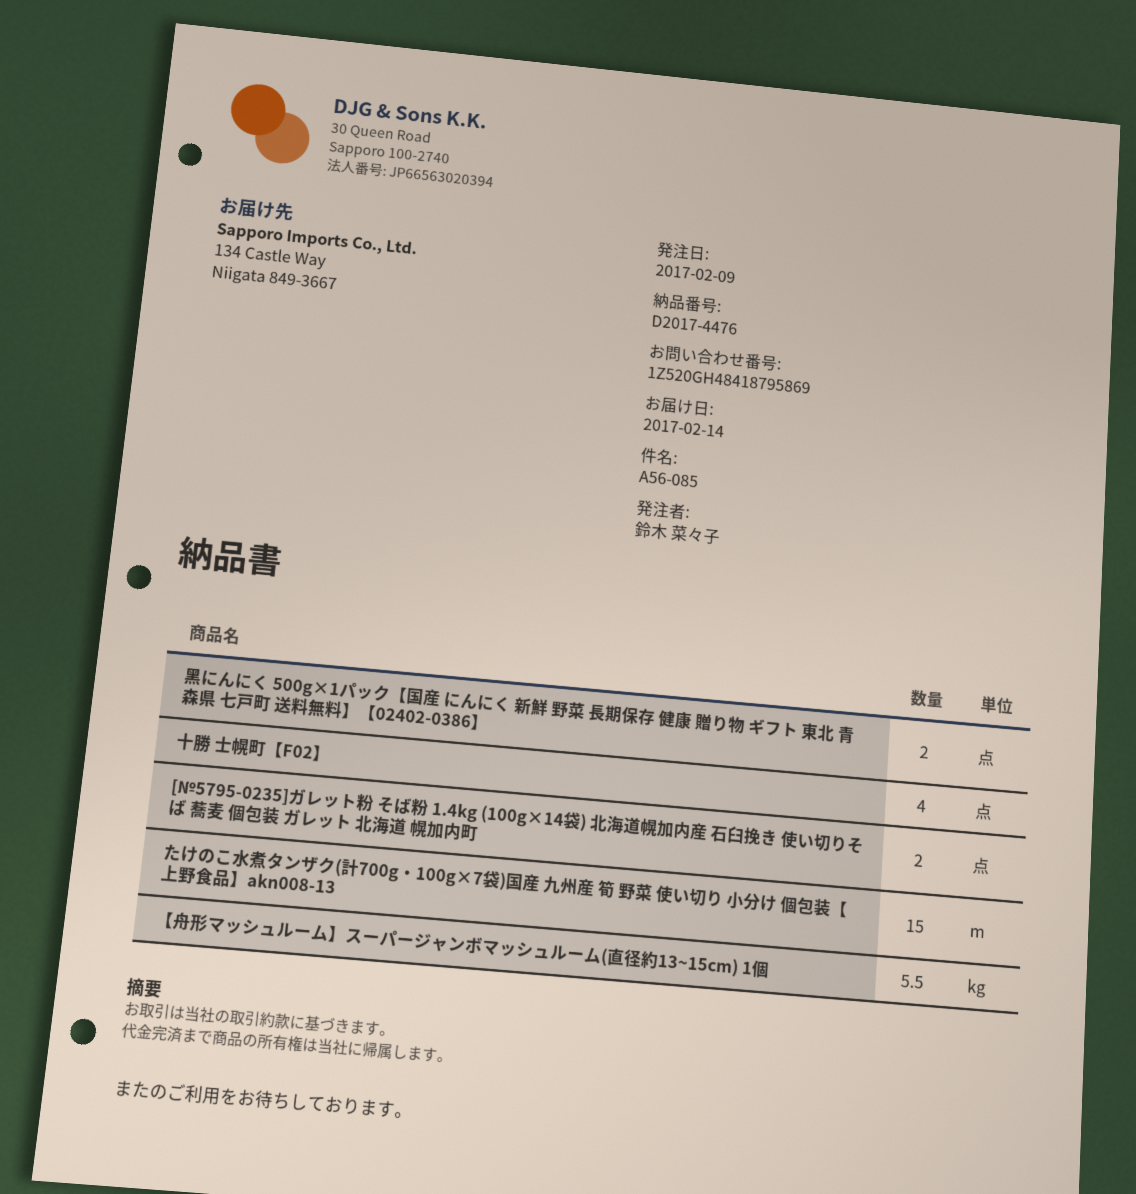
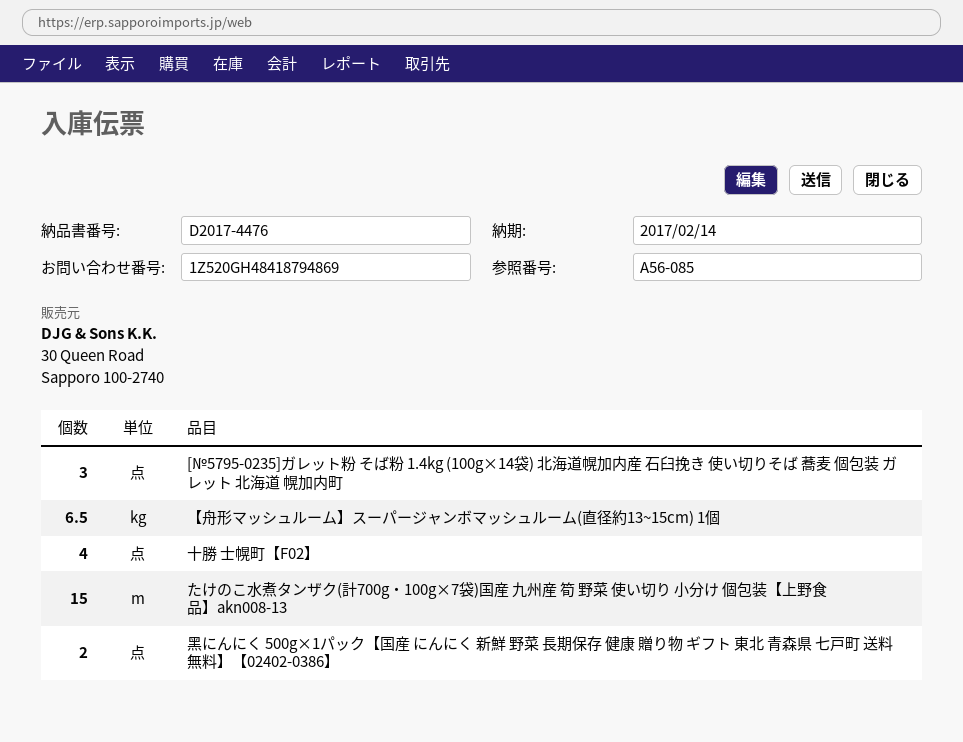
tracking number: 1Z520GH48418795869 -> 1Z520GH48418794869
[№5795-0235]ガレット粉 そば粉 1.4kg (100g×14袋) 北海道幌加内産 石臼挽き 使い切りそば 蕎麦 個包装 ガレット 北海道 幌加内町: 2 -> 3
【舟形マッシュルーム】スーパージャンボマッシュルーム(直径約13~15cm) 1個: 5.5 -> 6.5

